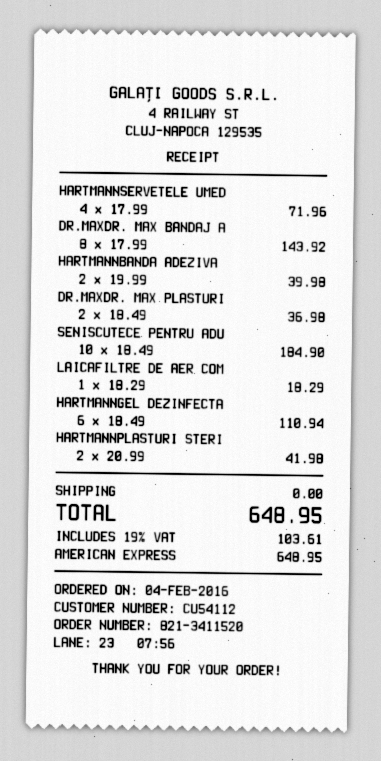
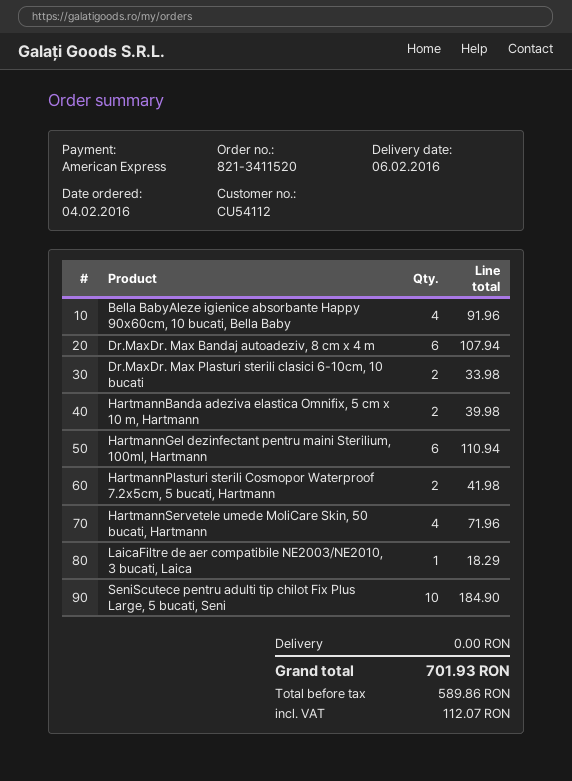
DR.MAXDR. MAX BANDAJ A: 8 for 143.92 -> 6 for 107.94
DR.MAXDR. MAX PLASTURI: 2 for 36.98 -> 2 for 33.98
Bella BabyAleze igienice absorbante Happy 90x60cm, 10 bucati, Bella Baby: none -> 4 for 91.96
tax: 103.61 -> 112.07
total: 648.95 -> 701.93

